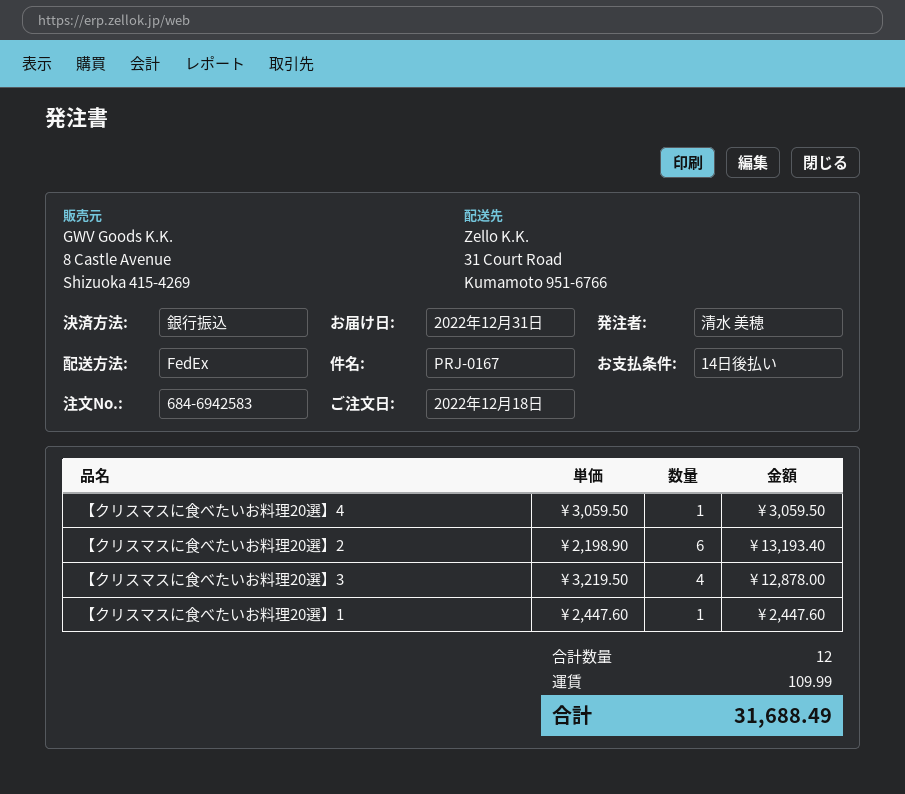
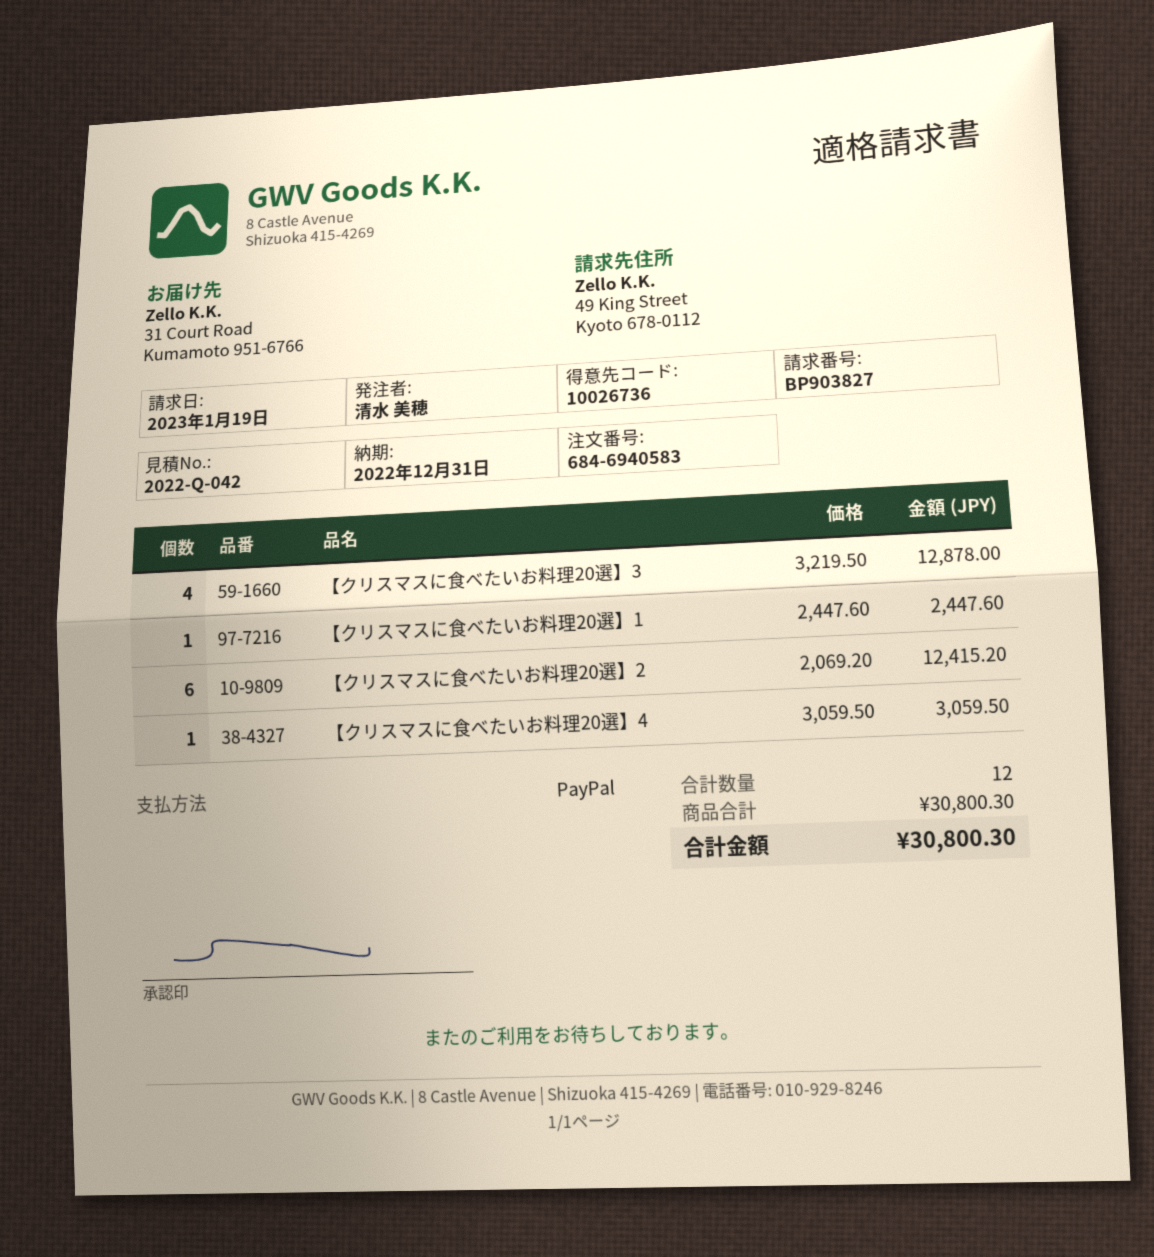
order number: 684-6942583 -> 684-6940583
payment method: bank transfer -> PayPal
【クリスマスに食べたいお料理20選】2: 6 x 2198.90 = 13193.40 -> 6 x 2069.20 = 12415.20
shipping: 109.99 -> none
total: 31688.49 -> 30800.30

